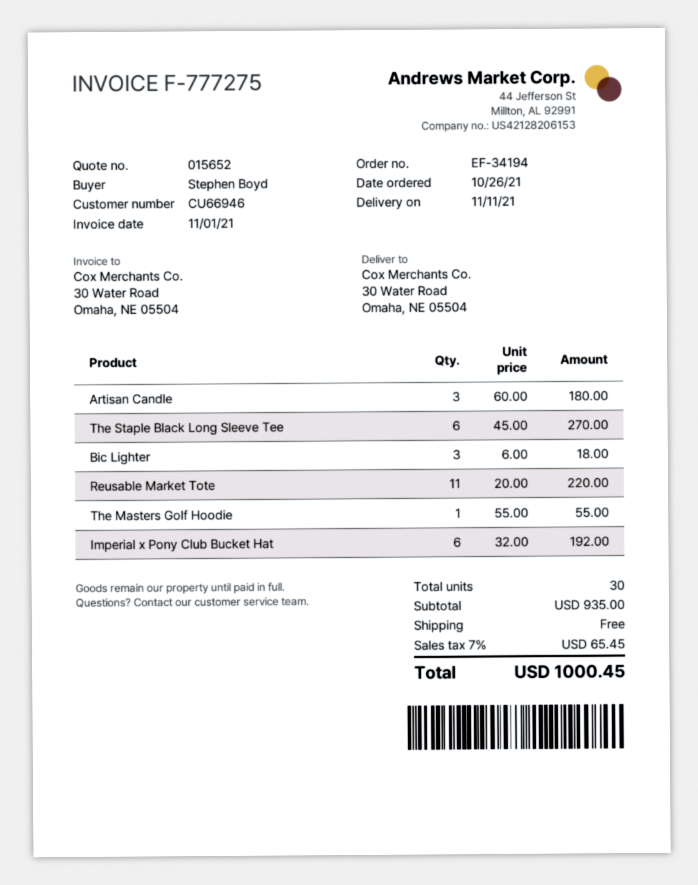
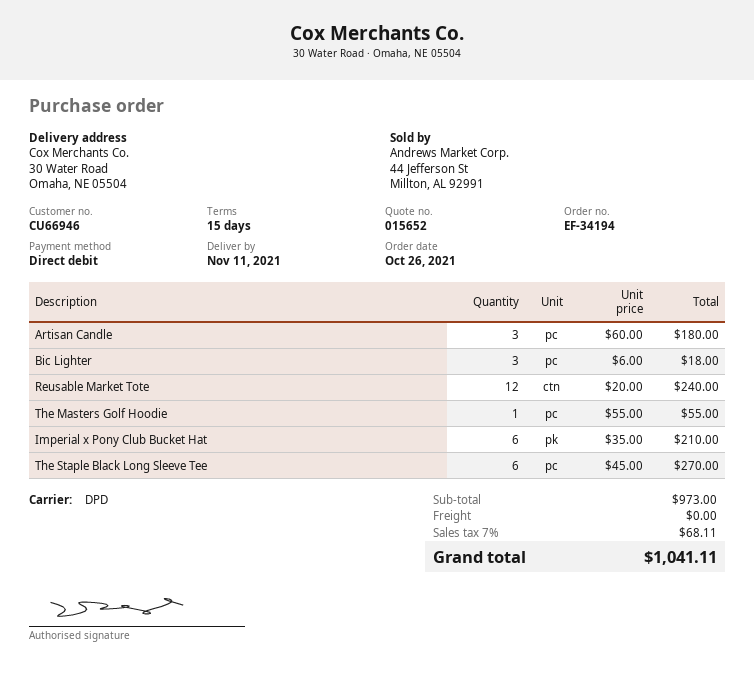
Reusable Market Tote: 11 x 20.00 = 220.00 -> 12 x 20.00 = 240.00
Imperial x Pony Club Bucket Hat: 6 x 32.00 = 192.00 -> 6 x 35.00 = 210.00
subtotal: 935.00 -> 973.00
tax: 7% = 65.45 -> 7% = 68.11
total: 1000.45 -> 1041.11

